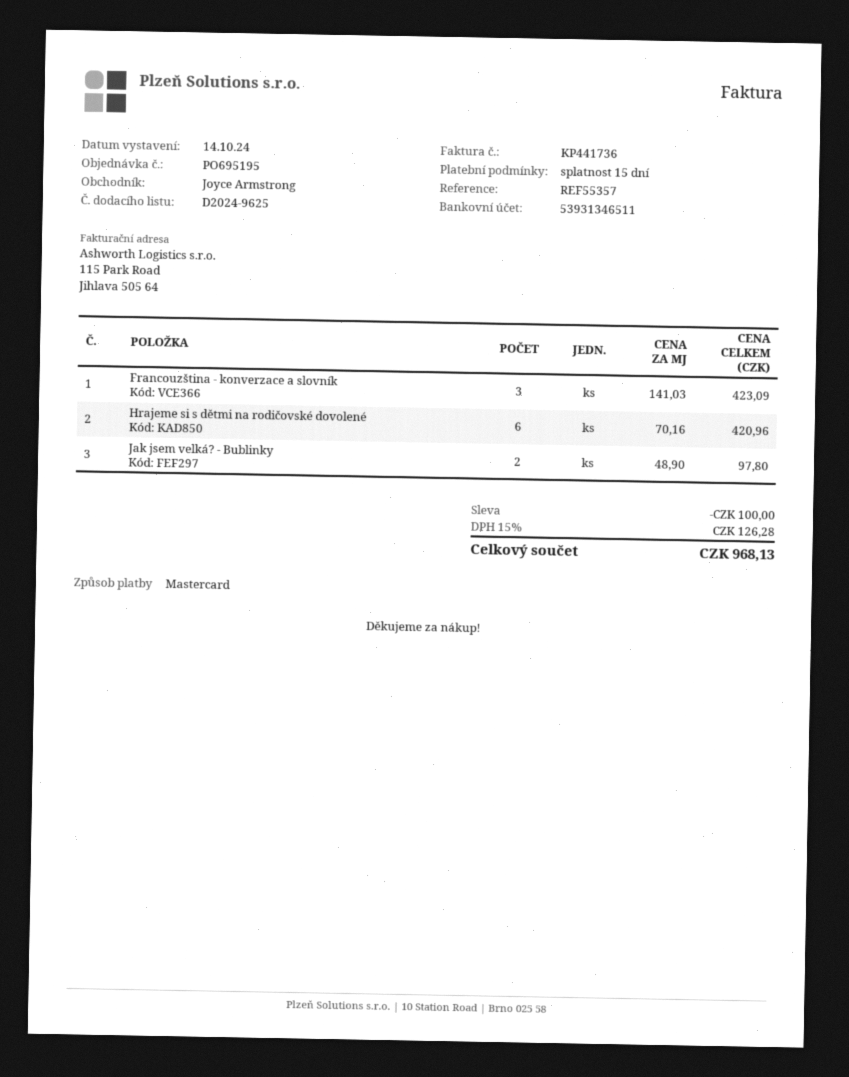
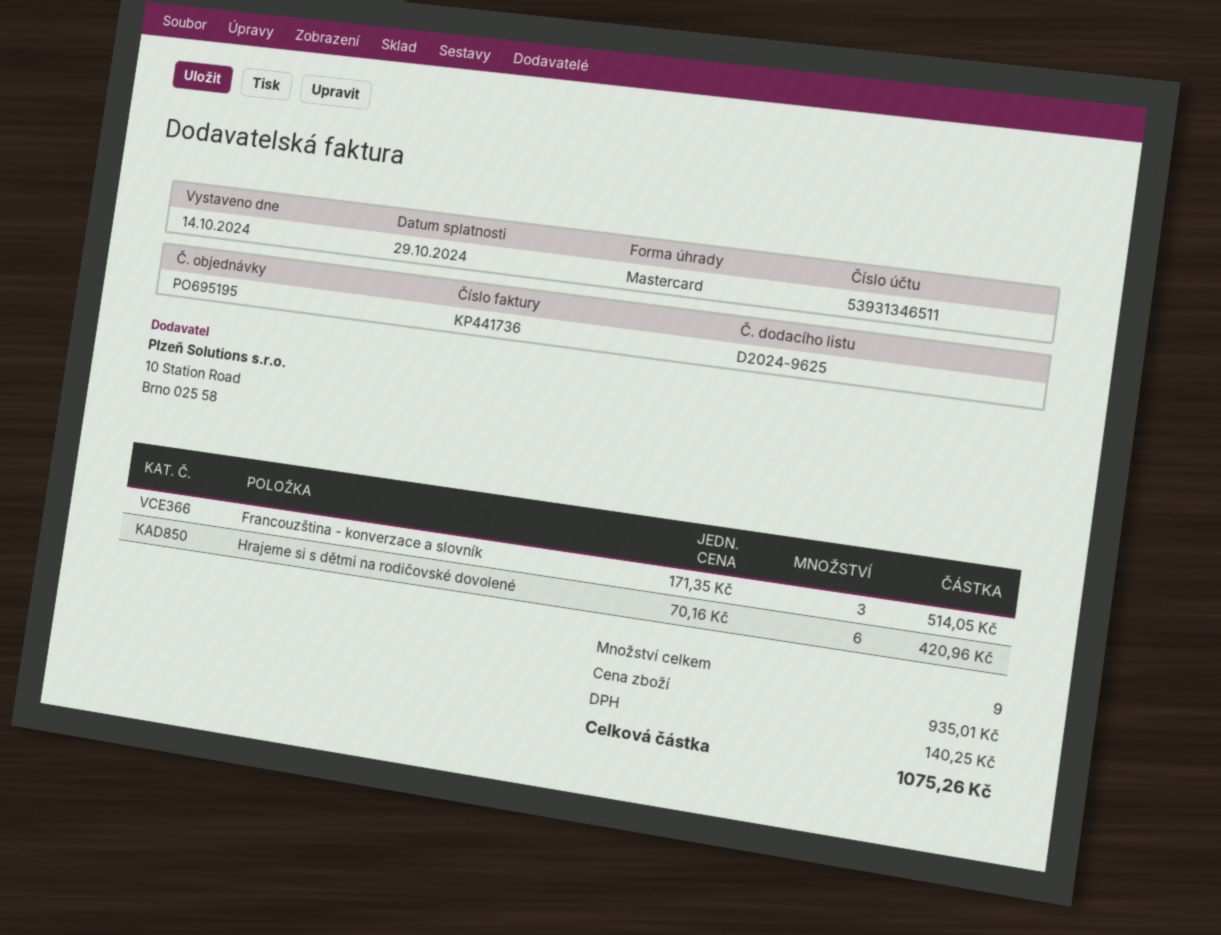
Francouzština - konverzace a slovník: 3 x 141.03 = 423.09 -> 3 x 171.35 = 514.05
Jak jsem velká? - Bublinky: 2 x 48.90 = 97.80 -> none
discount: 100.00 -> none
tax: 126.28 -> 140.25
total: 968.13 -> 1075.26

